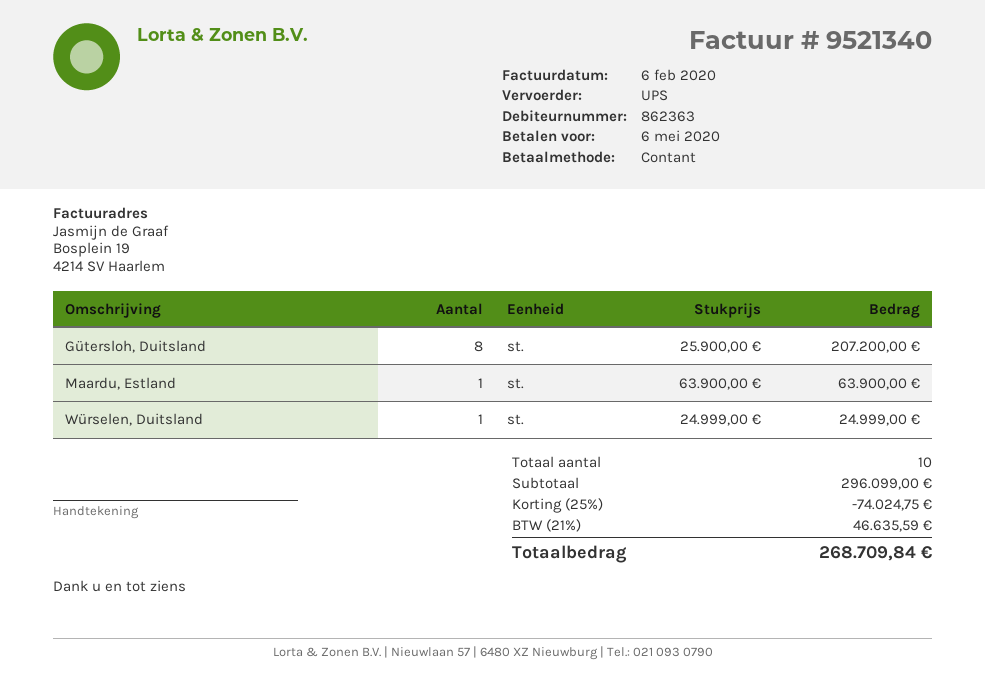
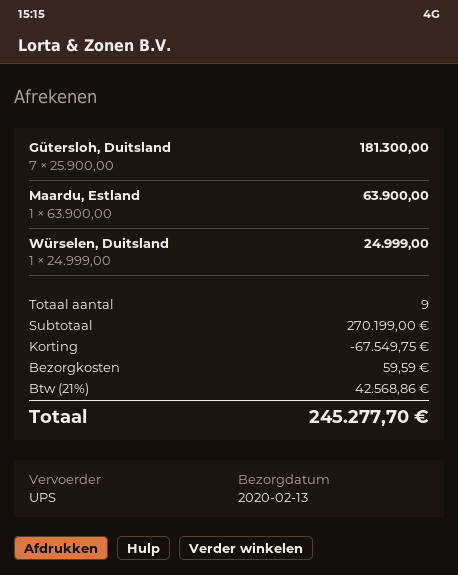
Gütersloh, Duitsland: 8 x 25900.00 = 207200.00 -> 7 x 25900.00 = 181300.00
total quantity: 10 -> 9
subtotal: 296099.00 -> 270199.00
discount: 74024.75 -> 67549.75
shipping: none -> 59.59
tax: 21% = 46635.59 -> 21% = 42568.86
total: 268709.84 -> 245277.70

